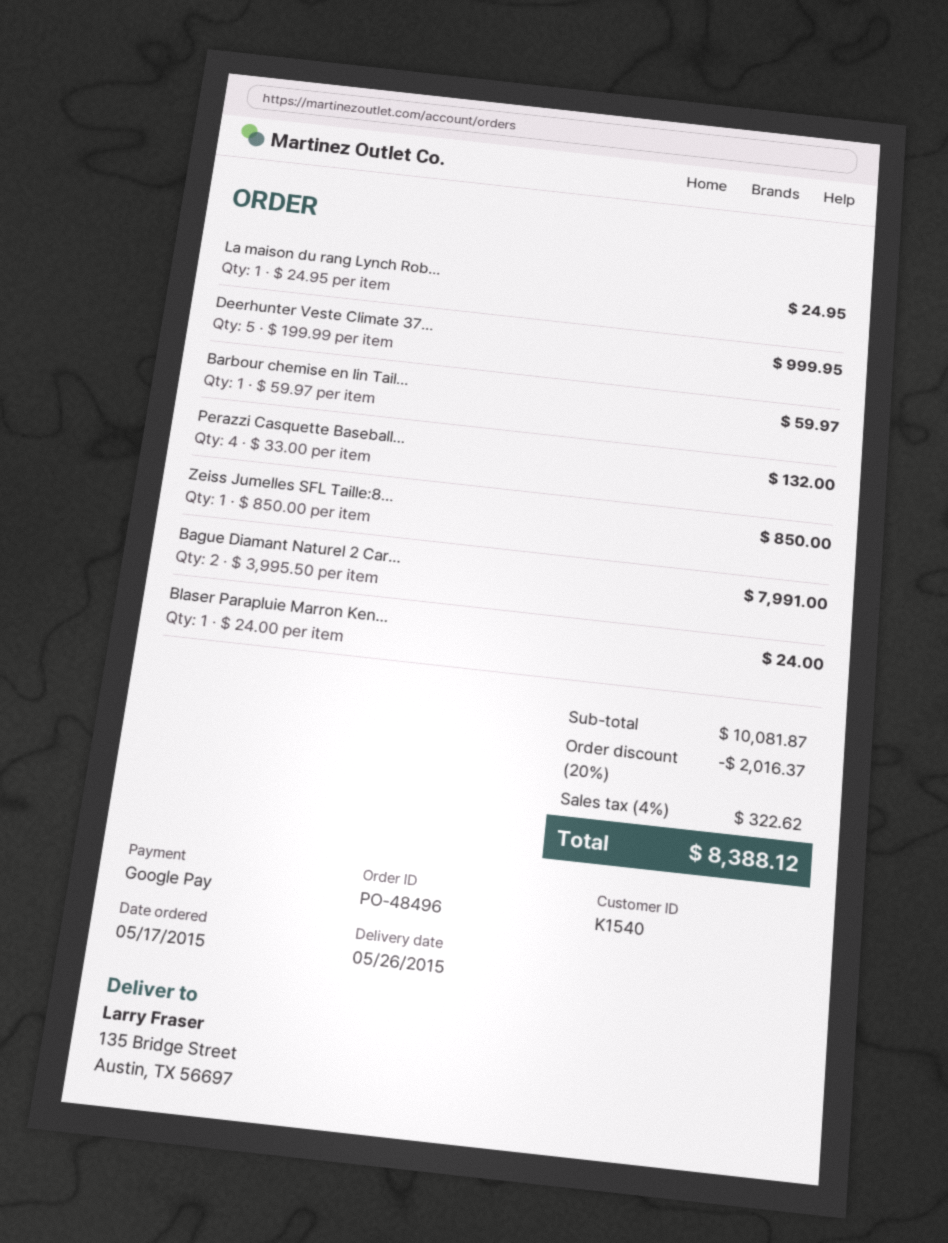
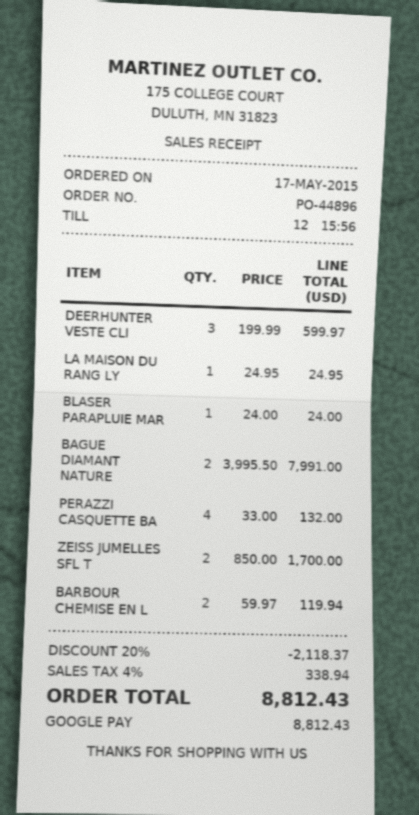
order number: PO-48496 -> PO-44896
Deerhunter Veste Climate 37...: 5 x 199.99 = 999.95 -> 3 x 199.99 = 599.97
Barbour chemise en lin Tail...: 1 x 59.97 = 59.97 -> 2 x 59.97 = 119.94
Zeiss Jumelles SFL Taille:8...: 1 x 850.00 = 850.00 -> 2 x 850.00 = 1700.00
discount: 20% = 2016.37 -> 20% = 2118.37
tax: 4% = 322.62 -> 4% = 338.94
total: 8388.12 -> 8812.43

